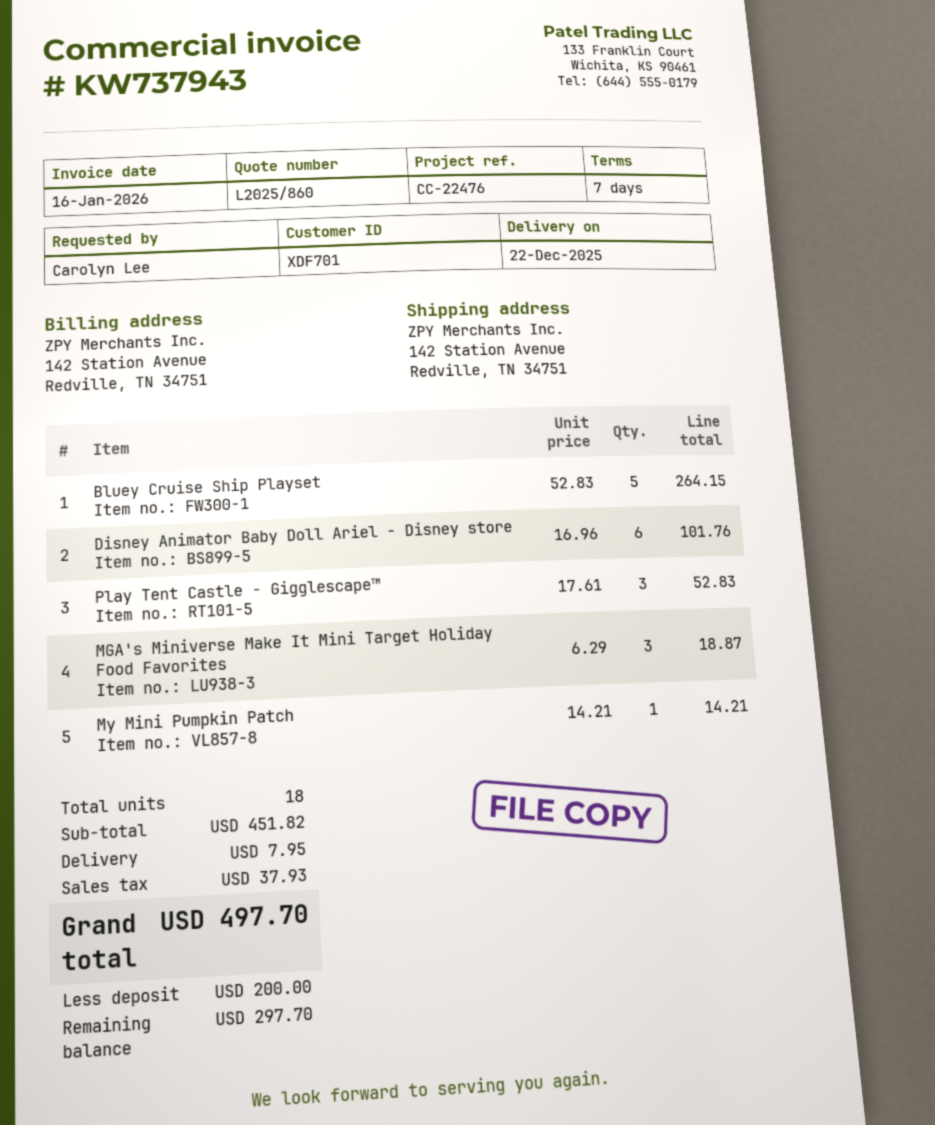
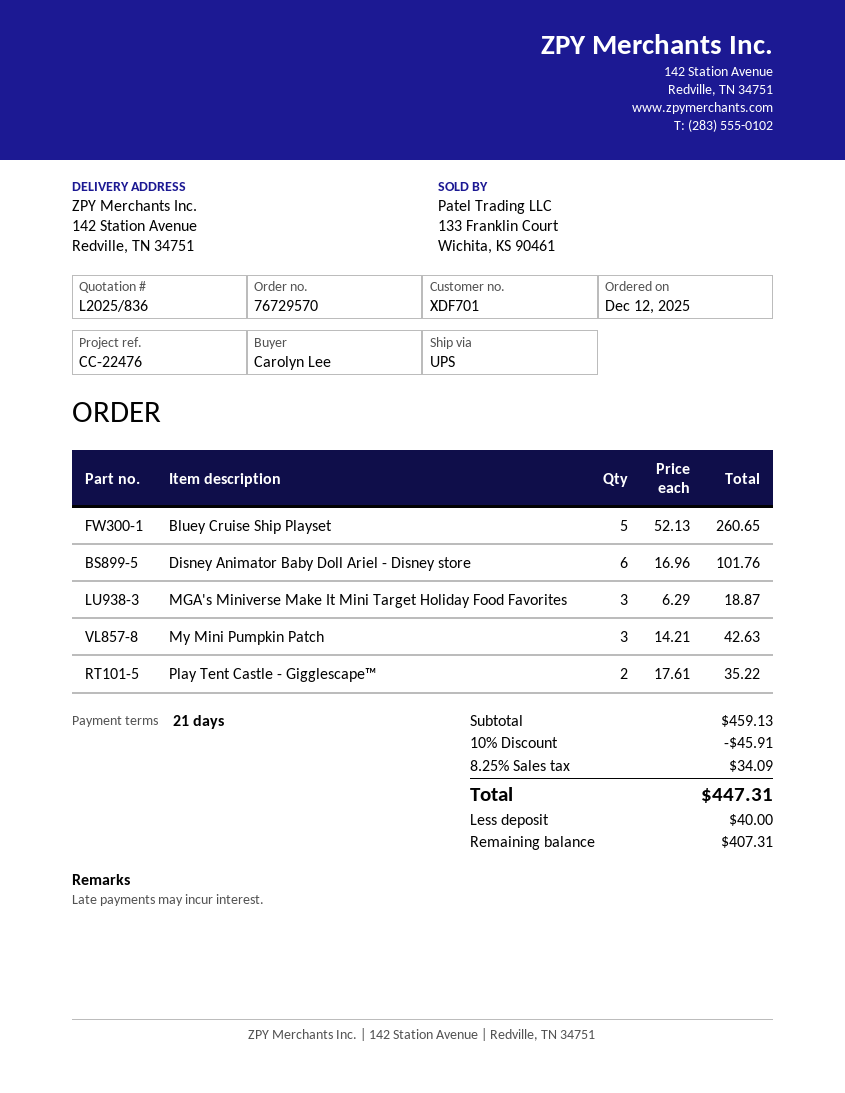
quote number: L2025/860 -> L2025/836
payment terms: 7 days -> 21 days
Bluey Cruise Ship Playset: 5 x 52.83 = 264.15 -> 5 x 52.13 = 260.65
Play Tent Castle - Gigglescape™: 3 x 17.61 = 52.83 -> 2 x 17.61 = 35.22
My Mini Pumpkin Patch: 1 x 14.21 = 14.21 -> 3 x 14.21 = 42.63
subtotal: 451.82 -> 459.13
discount: none -> 10% = 45.91
shipping: 7.95 -> none
tax: 37.93 -> 34.09
total: 497.70 -> 447.31
deposit: 200.00 -> 40.00
balance: 297.70 -> 407.31

